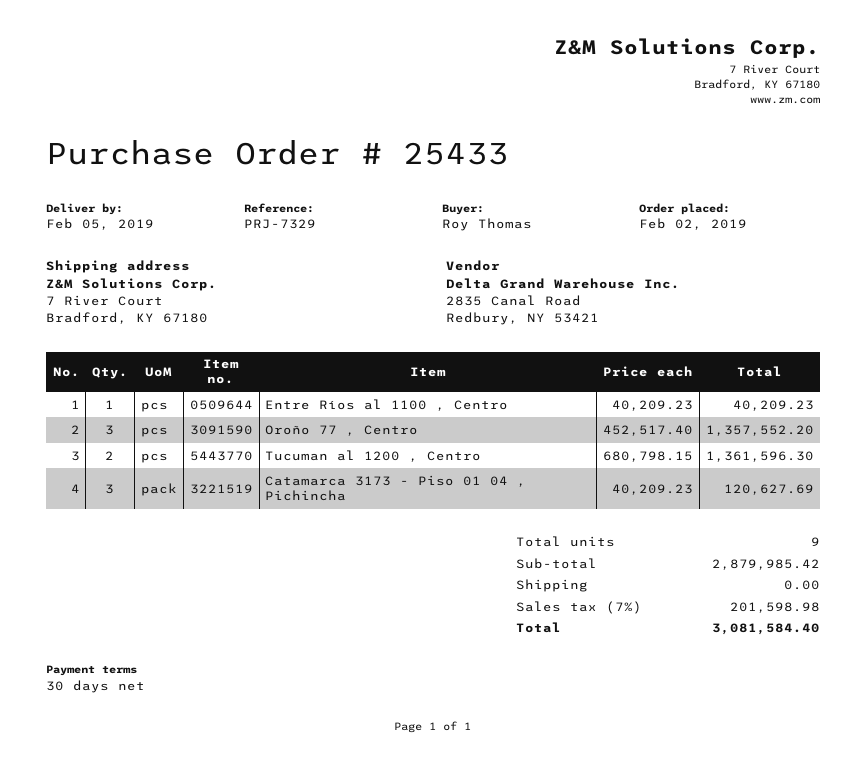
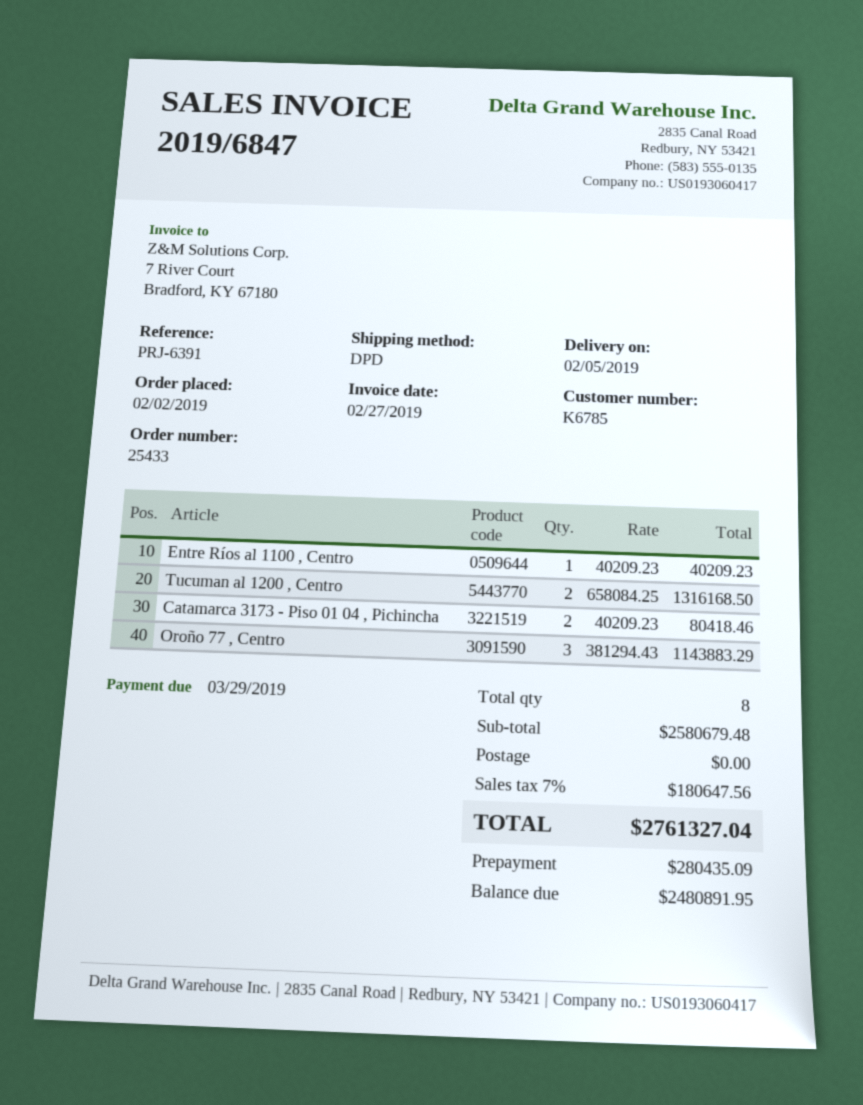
reference: PRJ-7329 -> PRJ-6391
Oroño 77 , Centro: 3 x 452517.40 = 1357552.20 -> 3 x 381294.43 = 1143883.29
Tucuman al 1200 , Centro: 2 x 680798.15 = 1361596.30 -> 2 x 658084.25 = 1316168.50
Catamarca 3173 - Piso 01 04 , Pichincha: 3 x 40209.23 = 120627.69 -> 2 x 40209.23 = 80418.46
total quantity: 9 -> 8
subtotal: 2879985.42 -> 2580679.48
tax: 7% = 201598.98 -> 7% = 180647.56
total: 3081584.40 -> 2761327.04

